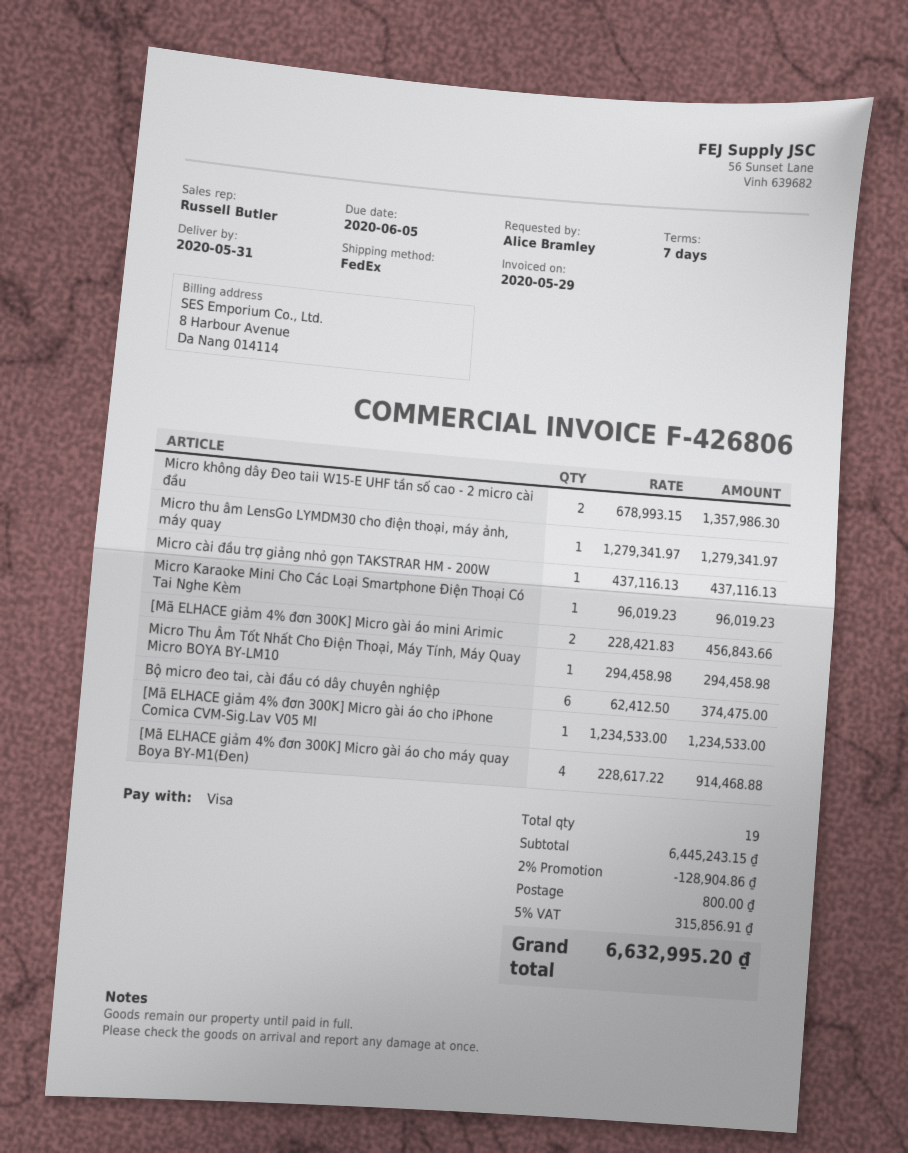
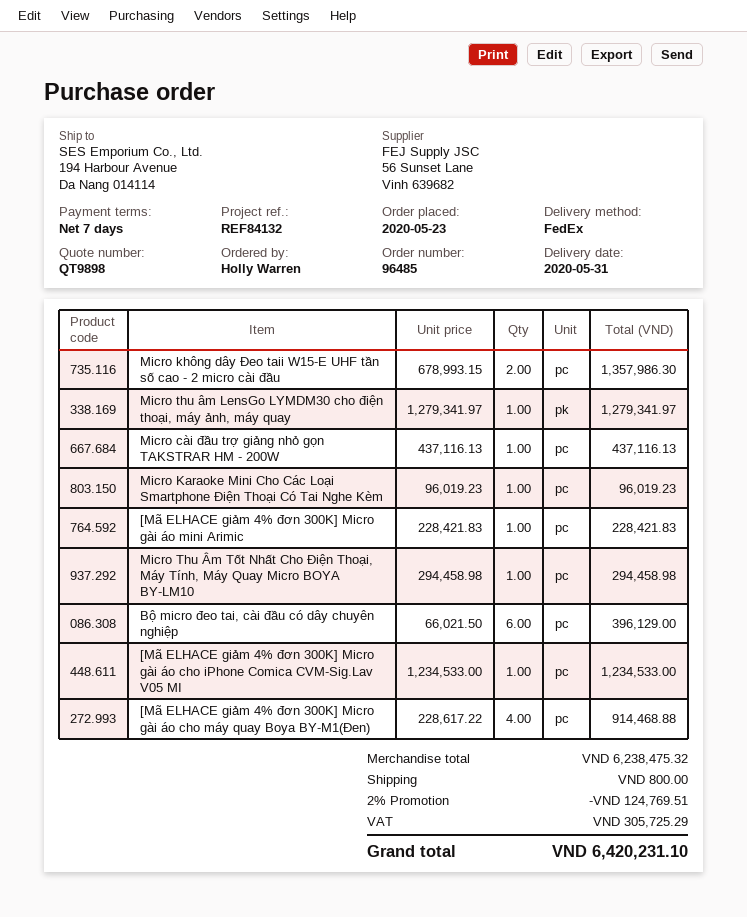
ordered by: Alice Bramley -> Holly Warren
[Mã ELHACE giảm 4% đơn 300K] Micro gài áo mini Arimic: 2 x 228421.83 = 456843.66 -> 1 x 228421.83 = 228421.83
Bộ micro đeo tai, cài đầu có dây chuyên nghiệp: 6 x 62412.50 = 374475.00 -> 6 x 66021.50 = 396129.00
subtotal: 6445243.15 -> 6238475.32
discount: 2% = 128904.86 -> 2% = 124769.51
tax: 315856.91 -> 305725.29
total: 6632995.20 -> 6420231.10

